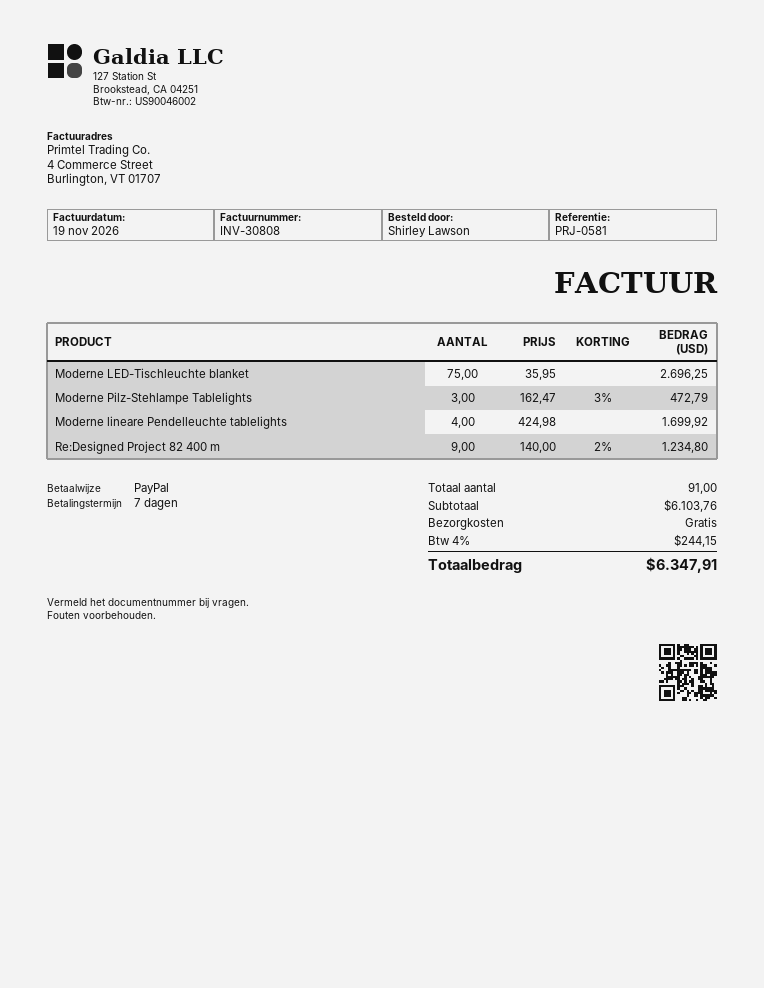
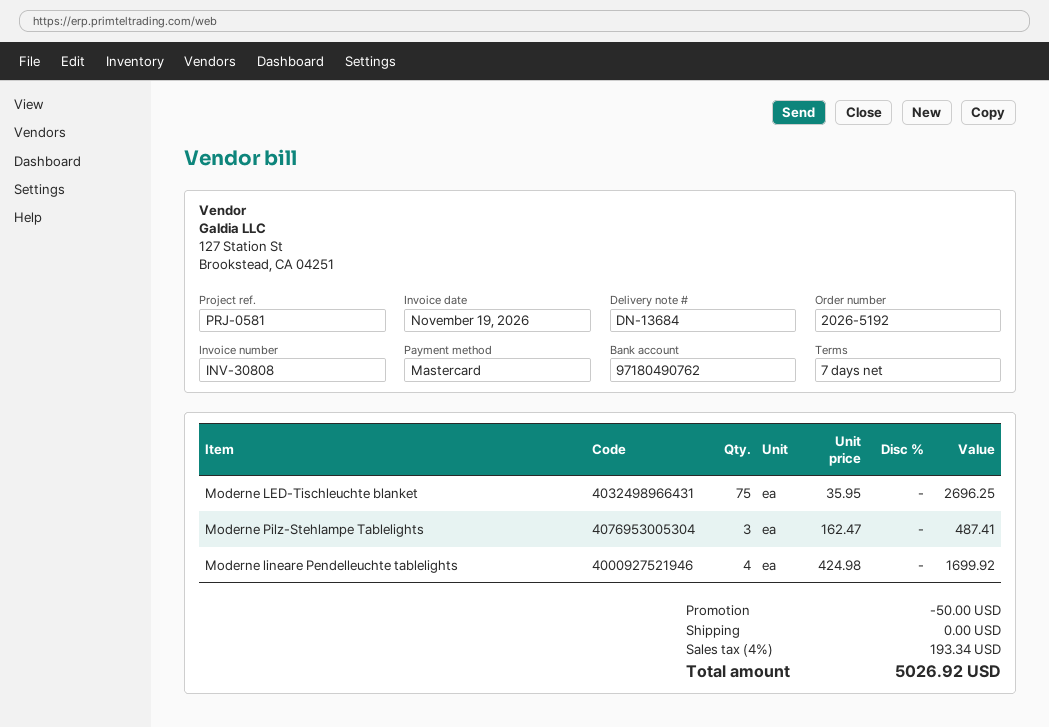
payment method: PayPal -> Mastercard
Moderne Pilz-Stehlampe Tablelights: 3 x 162.47 - 3% = 472.79 -> 3 x 162.47 = 487.41
Re:Designed Project 82 400 m: 9 x 140.00 - 2% = 1234.80 -> none
discount: none -> 50.00
tax: 4% = 244.15 -> 4% = 193.34
total: 6347.91 -> 5026.92

